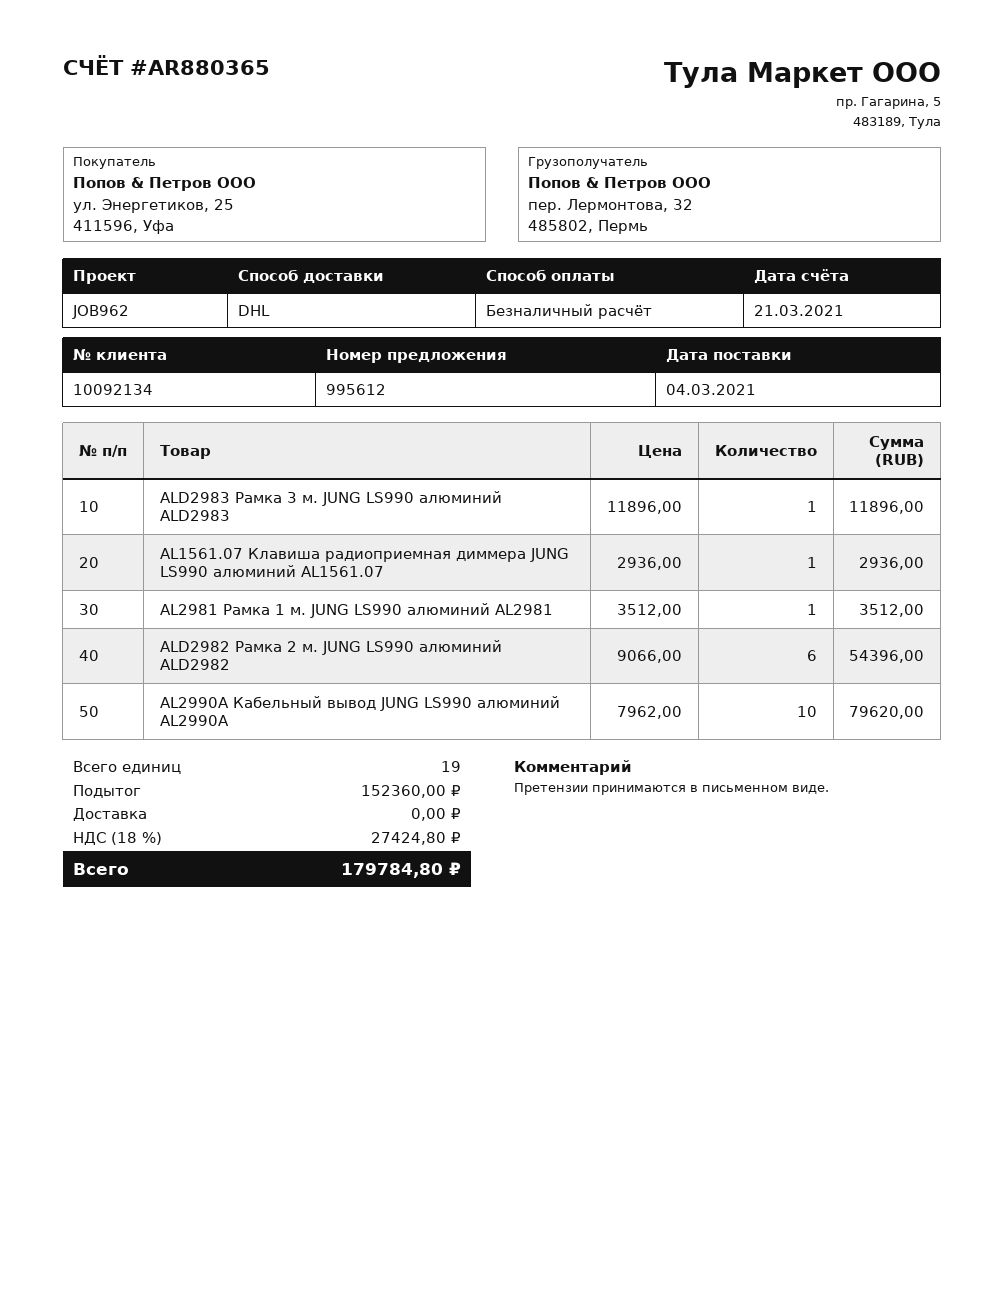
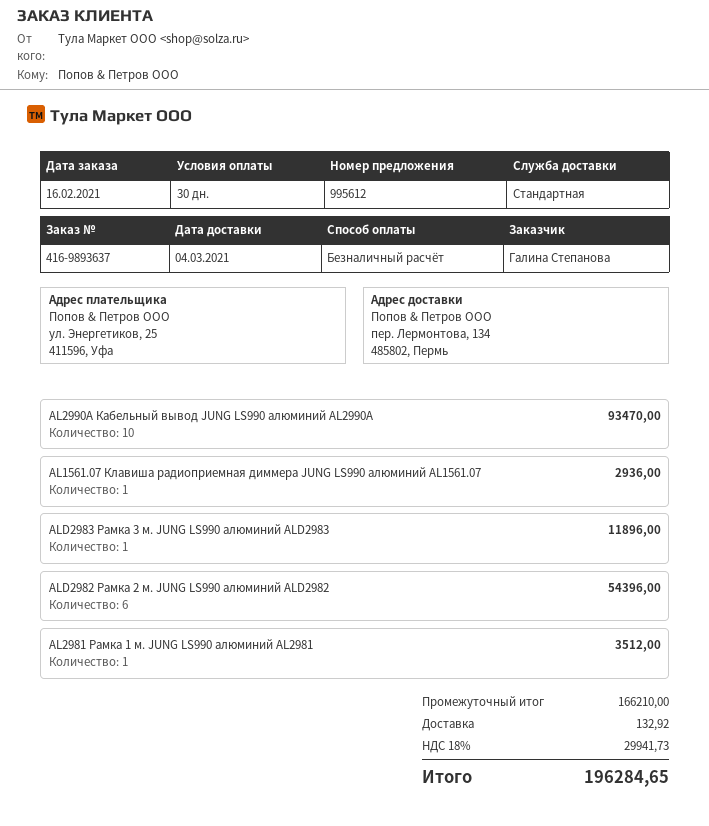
shipping method: DHL -> standard
ship to: пер. Лермонтова, 32, 485802, Пермь -> пер. Лермонтова, 134, 485802, Пермь
AL2990A Кабельный вывод JUNG LS990 алюминий AL2990A: 10 for 79620.00 -> 10 for 93470.00
subtotal: 152360.00 -> 166210.00
shipping: 0.00 -> 132.92
tax: 18% = 27424.80 -> 18% = 29941.73
total: 179784.80 -> 196284.65

